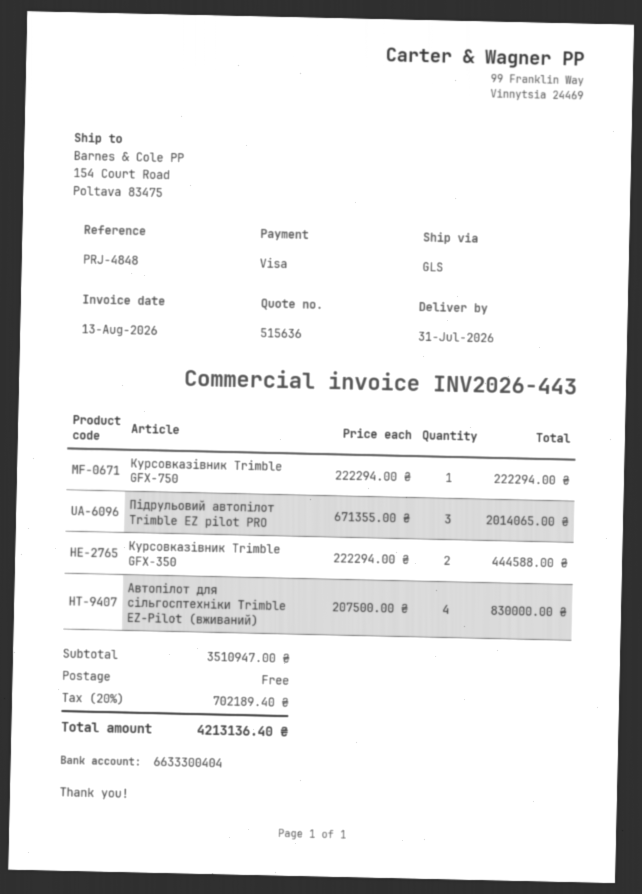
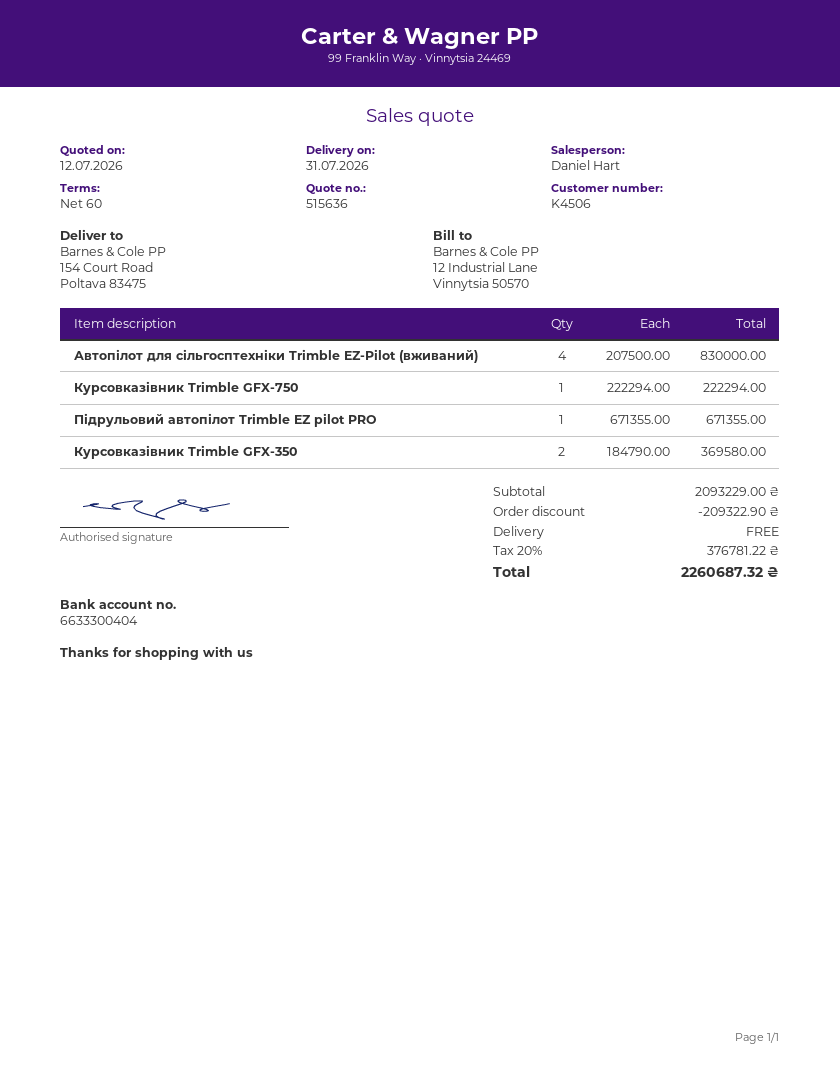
Підрульовий автопілот Trimble EZ pilot PRO: 3 x 671355.00 = 2014065.00 -> 1 x 671355.00 = 671355.00
Курсовказівник Trimble GFX-350: 2 x 222294.00 = 444588.00 -> 2 x 184790.00 = 369580.00
subtotal: 3510947.00 -> 2093229.00
discount: none -> 209322.90
tax: 20% = 702189.40 -> 20% = 376781.22
total: 4213136.40 -> 2260687.32

